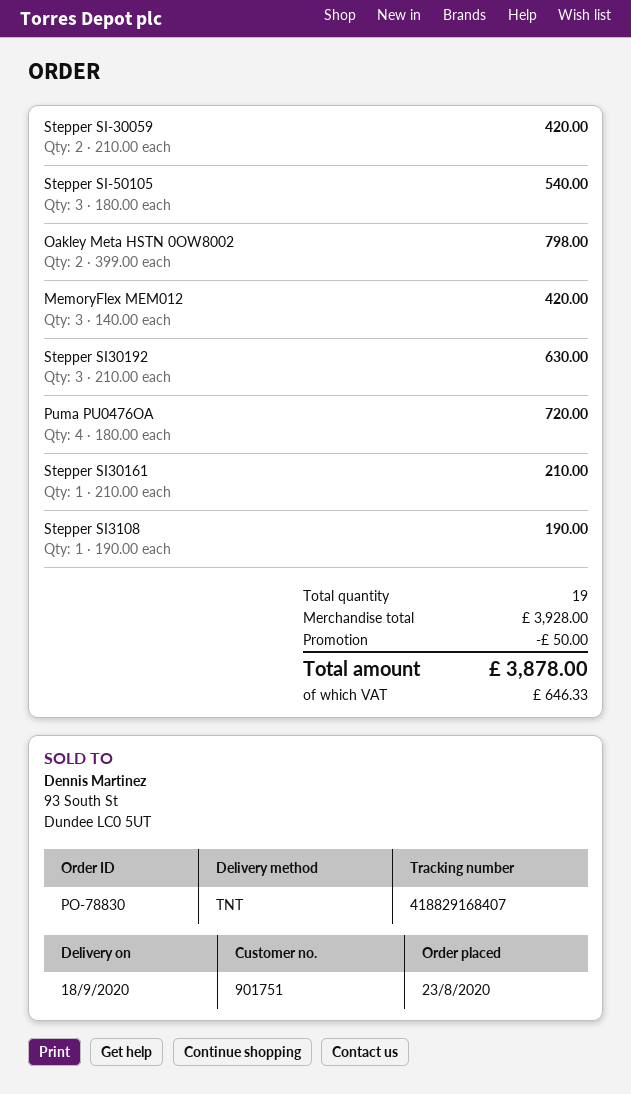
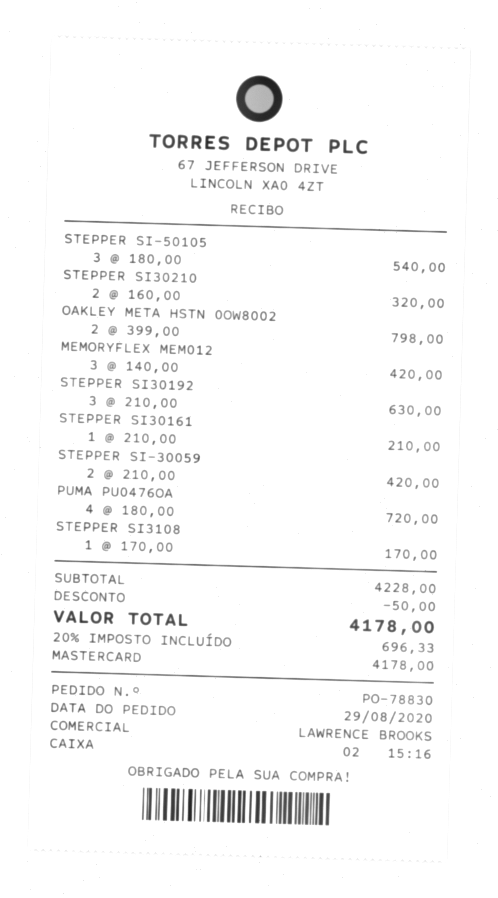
order date: 2020-08-23 -> 2020-08-29
Stepper SI3108: 1 x 190.00 = 190.00 -> 1 x 170.00 = 170.00
STEPPER SI30210: none -> 2 x 160.00 = 320.00
subtotal: 3928.00 -> 4228.00
tax: 646.33 -> 696.33
total: 3878.00 -> 4178.00

